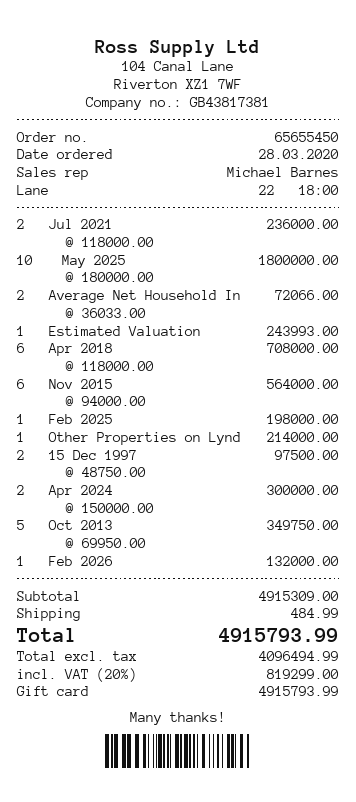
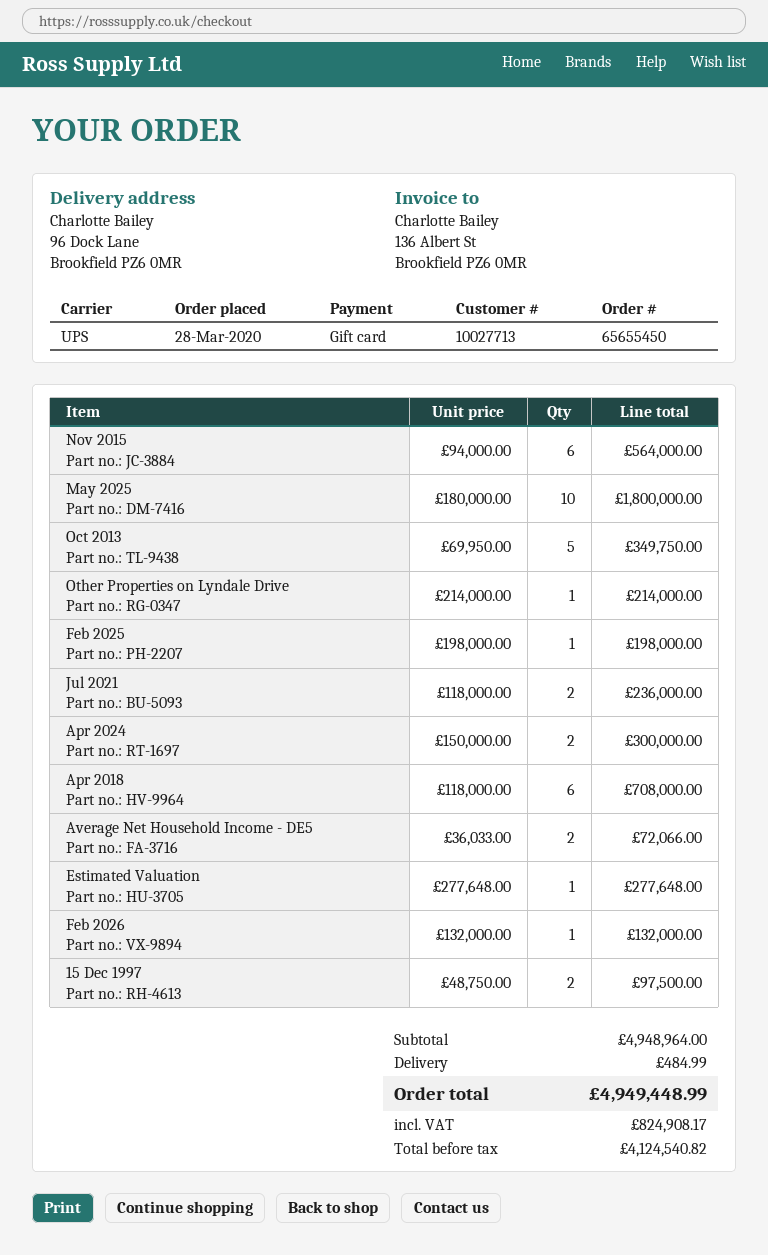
Estimated Valuation: 1 x 243993.00 = 243993.00 -> 1 x 277648.00 = 277648.00
subtotal: 4915309.00 -> 4948964.00
net: 4096494.99 -> 4124540.82
tax: 819299.00 -> 824908.17
total: 4915793.99 -> 4949448.99

